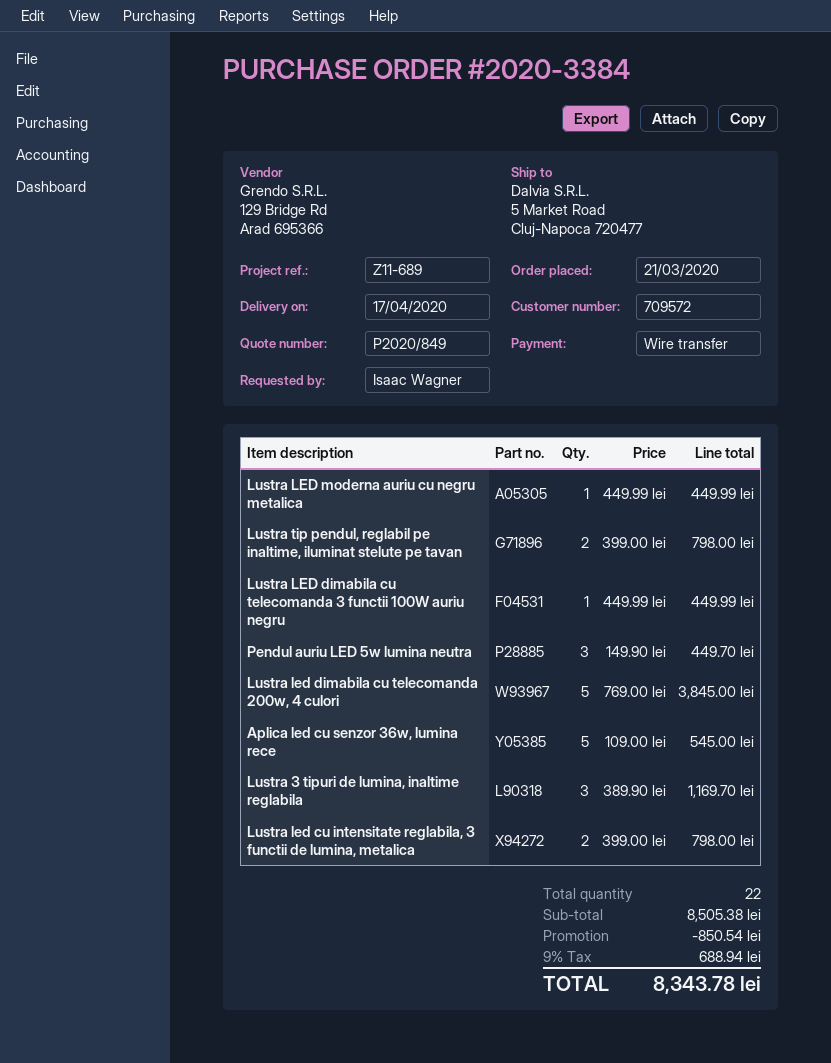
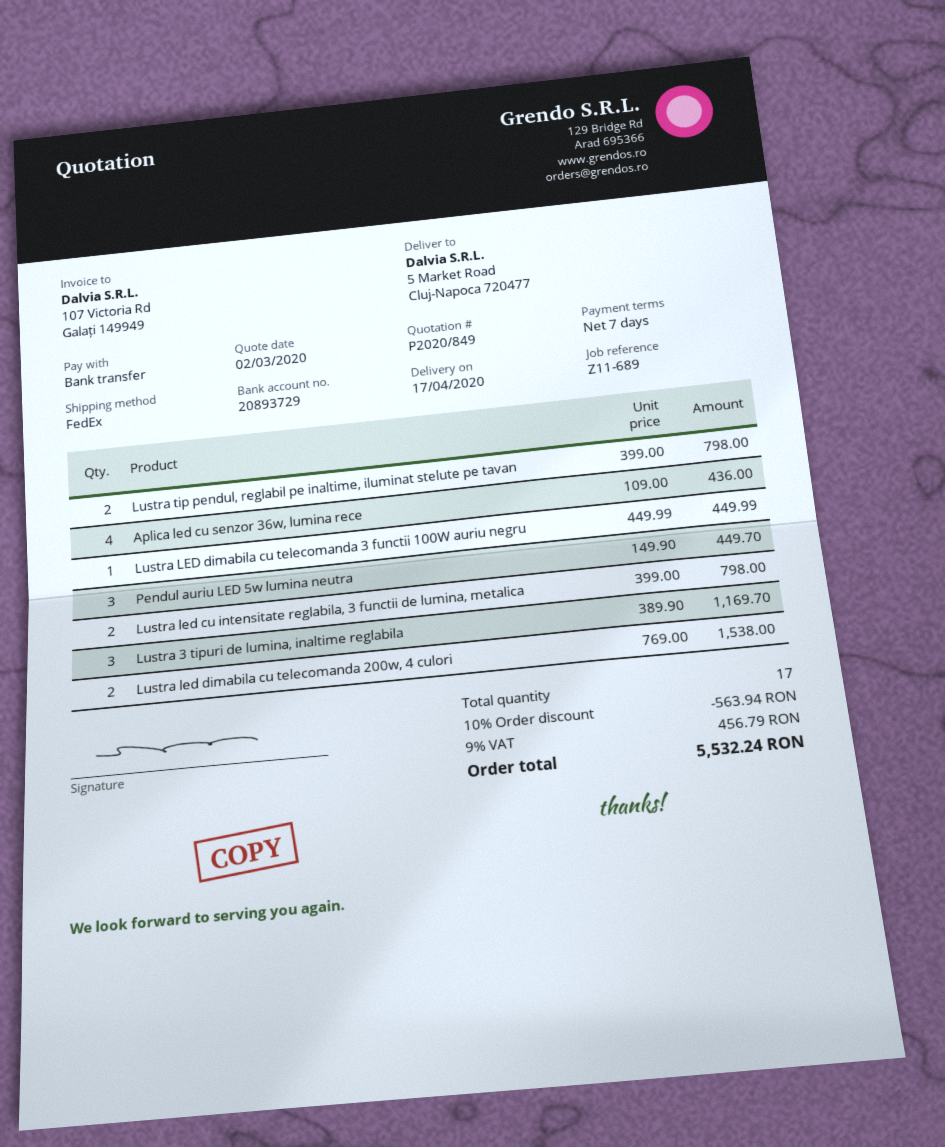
Lustra LED moderna auriu cu negru metalica: 1 x 449.99 = 449.99 -> none
Lustra led dimabila cu telecomanda 200w, 4 culori: 5 x 769.00 = 3845.00 -> 2 x 769.00 = 1538.00
Aplica led cu senzor 36w, lumina rece: 5 x 109.00 = 545.00 -> 4 x 109.00 = 436.00
total quantity: 22 -> 17
discount: 850.54 -> 563.94
tax: 9% = 688.94 -> 9% = 456.79
total: 8343.78 -> 5532.24

